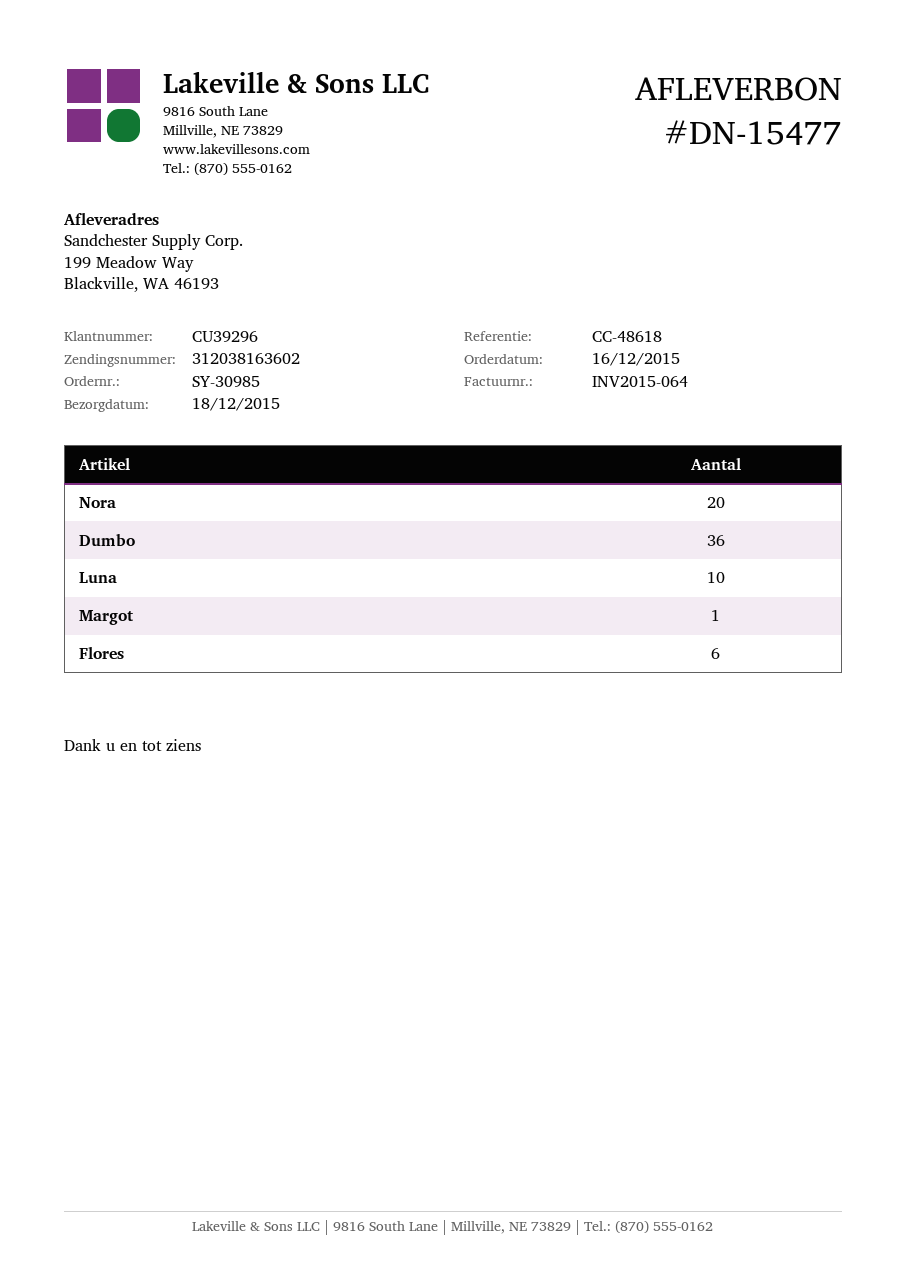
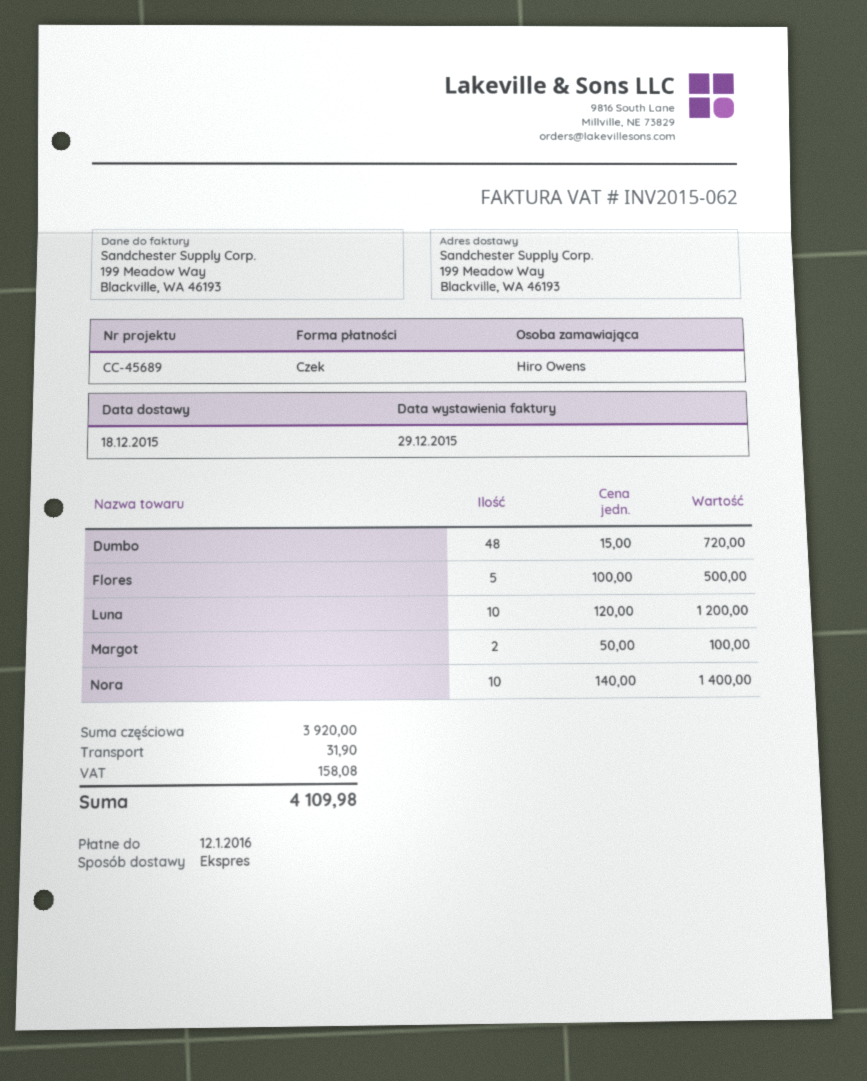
invoice number: INV2015-064 -> INV2015-062
reference: CC-48618 -> CC-45689
Nora: 20 -> 10
Dumbo: 36 -> 48
Margot: 1 -> 2
Flores: 6 -> 5

